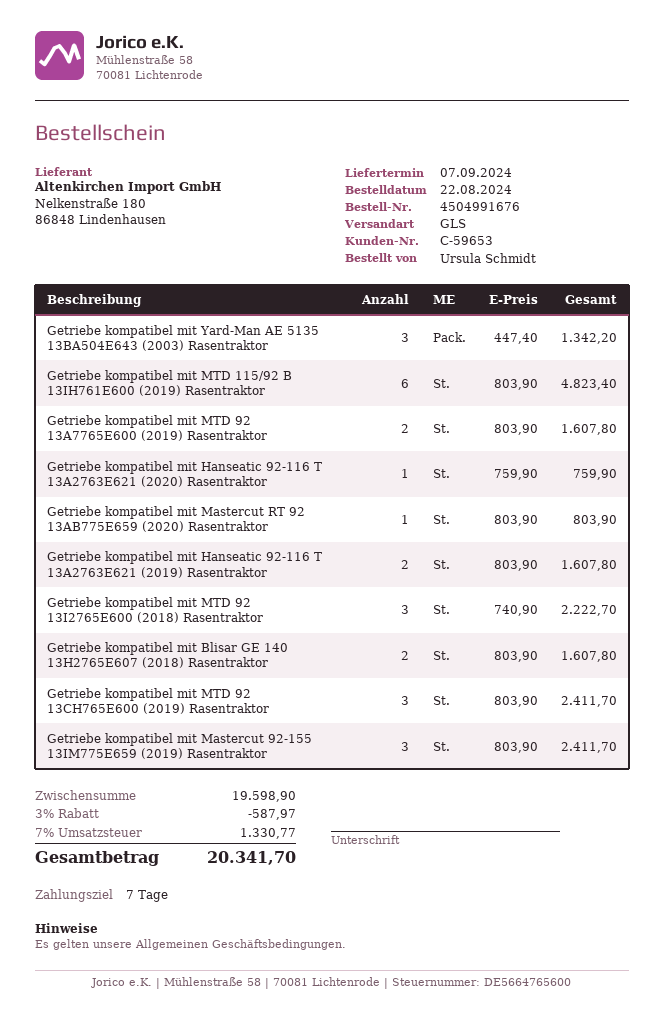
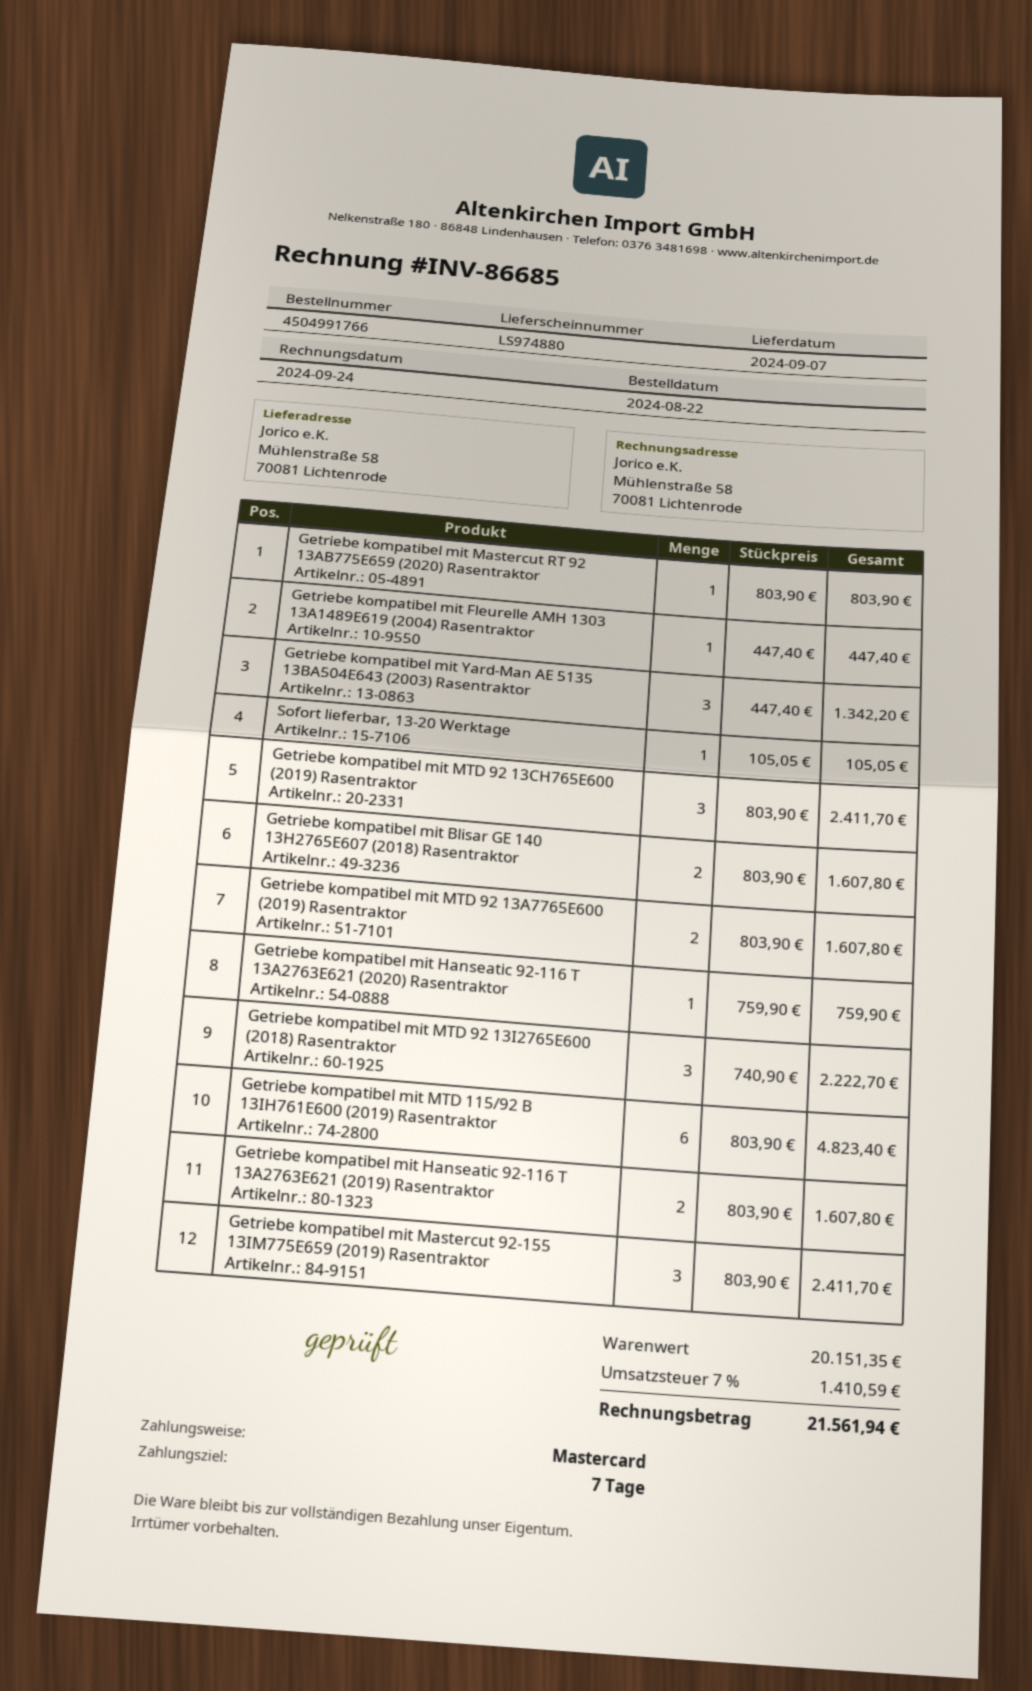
order number: 4504991676 -> 4504991766
Getriebe kompatibel mit Fleurelle AMH 1303 13A1489E619 (2004) Rasentraktor: none -> 1 x 447.40 = 447.40
Sofort lieferbar, 13-20 Werktage: none -> 1 x 105.05 = 105.05
subtotal: 19598.90 -> 20151.35
discount: 3% = 587.97 -> none
tax: 7% = 1330.77 -> 7% = 1410.59
total: 20341.70 -> 21561.94

